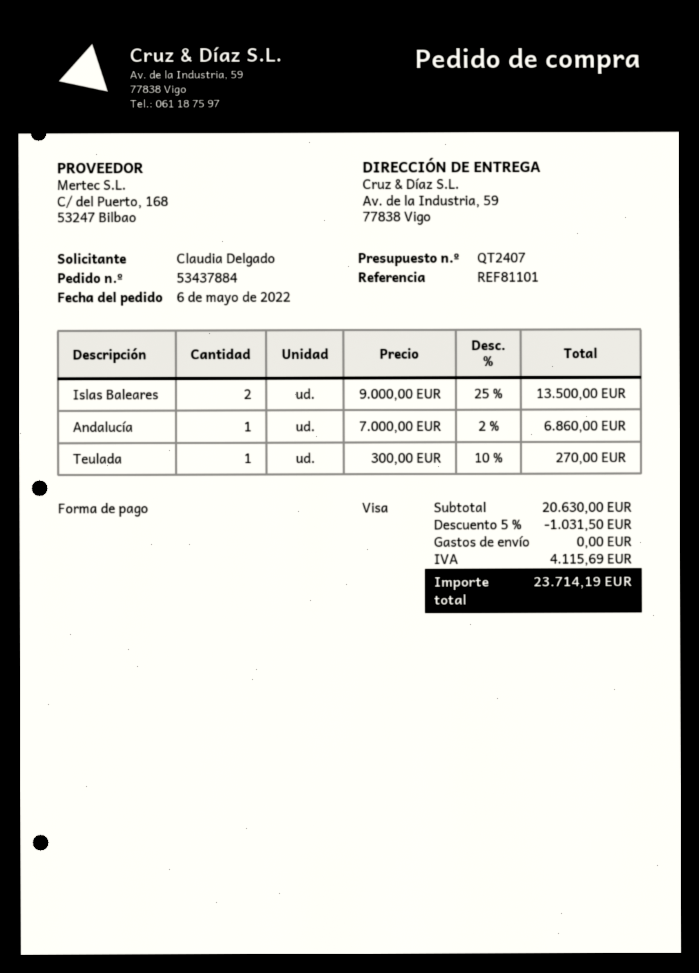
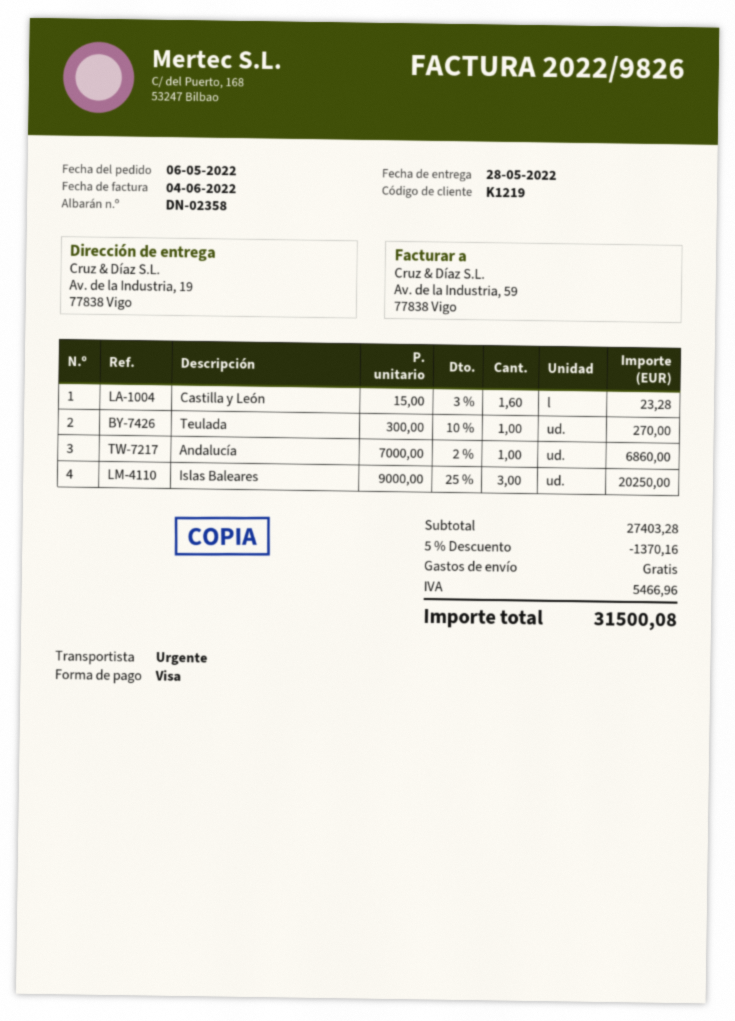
ship to: Av. de la Industria, 59, 77838 Vigo -> Av. de la Industria, 19, 77838 Vigo
Islas Baleares: 2 x 9000.00 - 25% = 13500.00 -> 3 x 9000.00 - 25% = 20250.00
Castilla y León: none -> 1.6 x 15.00 - 3% = 23.28
subtotal: 20630.00 -> 27403.28
discount: 5% = 1031.50 -> 5% = 1370.16
tax: 4115.69 -> 5466.96
total: 23714.19 -> 31500.08

